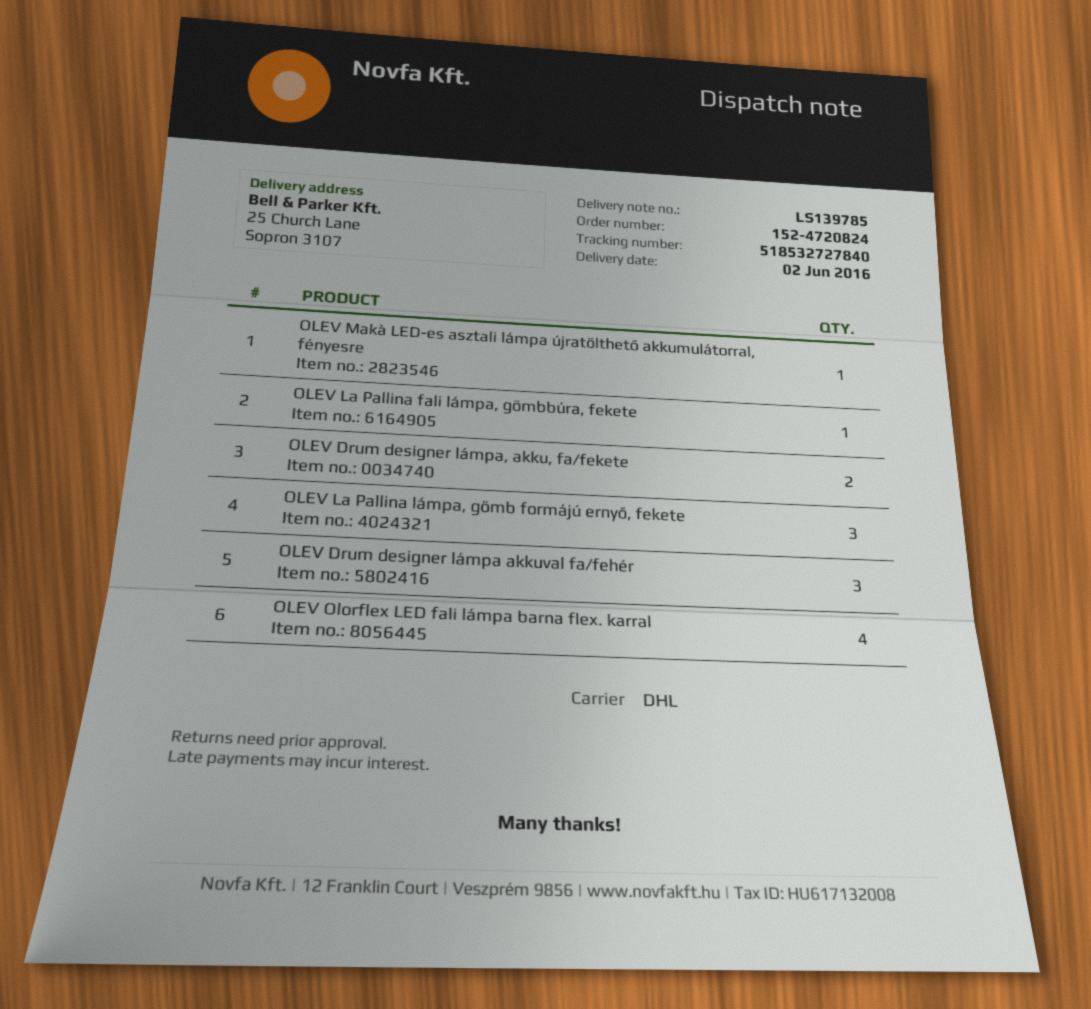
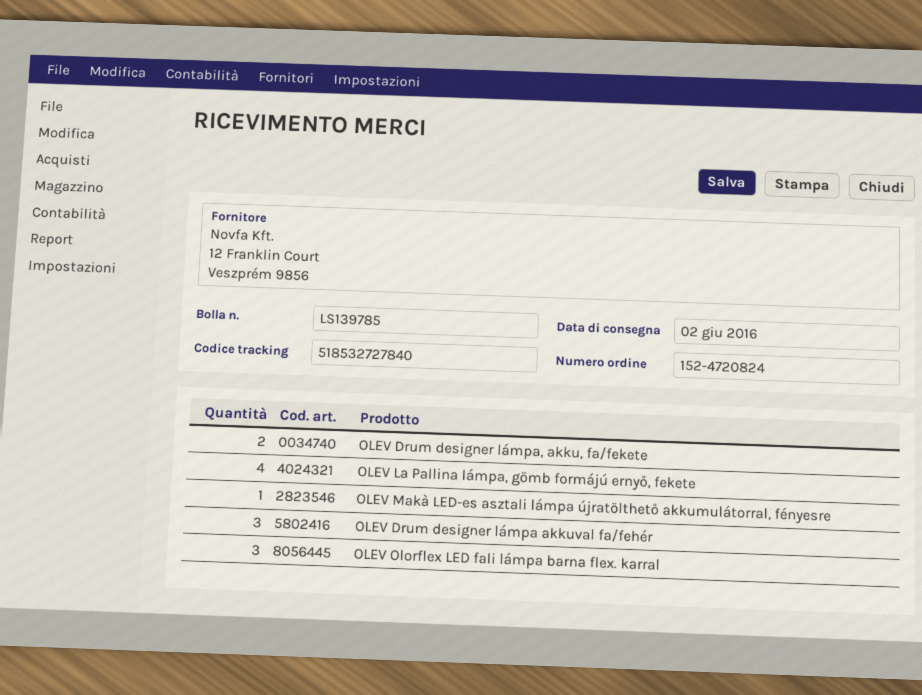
OLEV La Pallina fali lámpa, gömbbúra, fekete: 1 -> none
OLEV La Pallina lámpa, gömb formájú ernyő, fekete: 3 -> 4
OLEV Olorflex LED fali lámpa barna flex. karral: 4 -> 3

